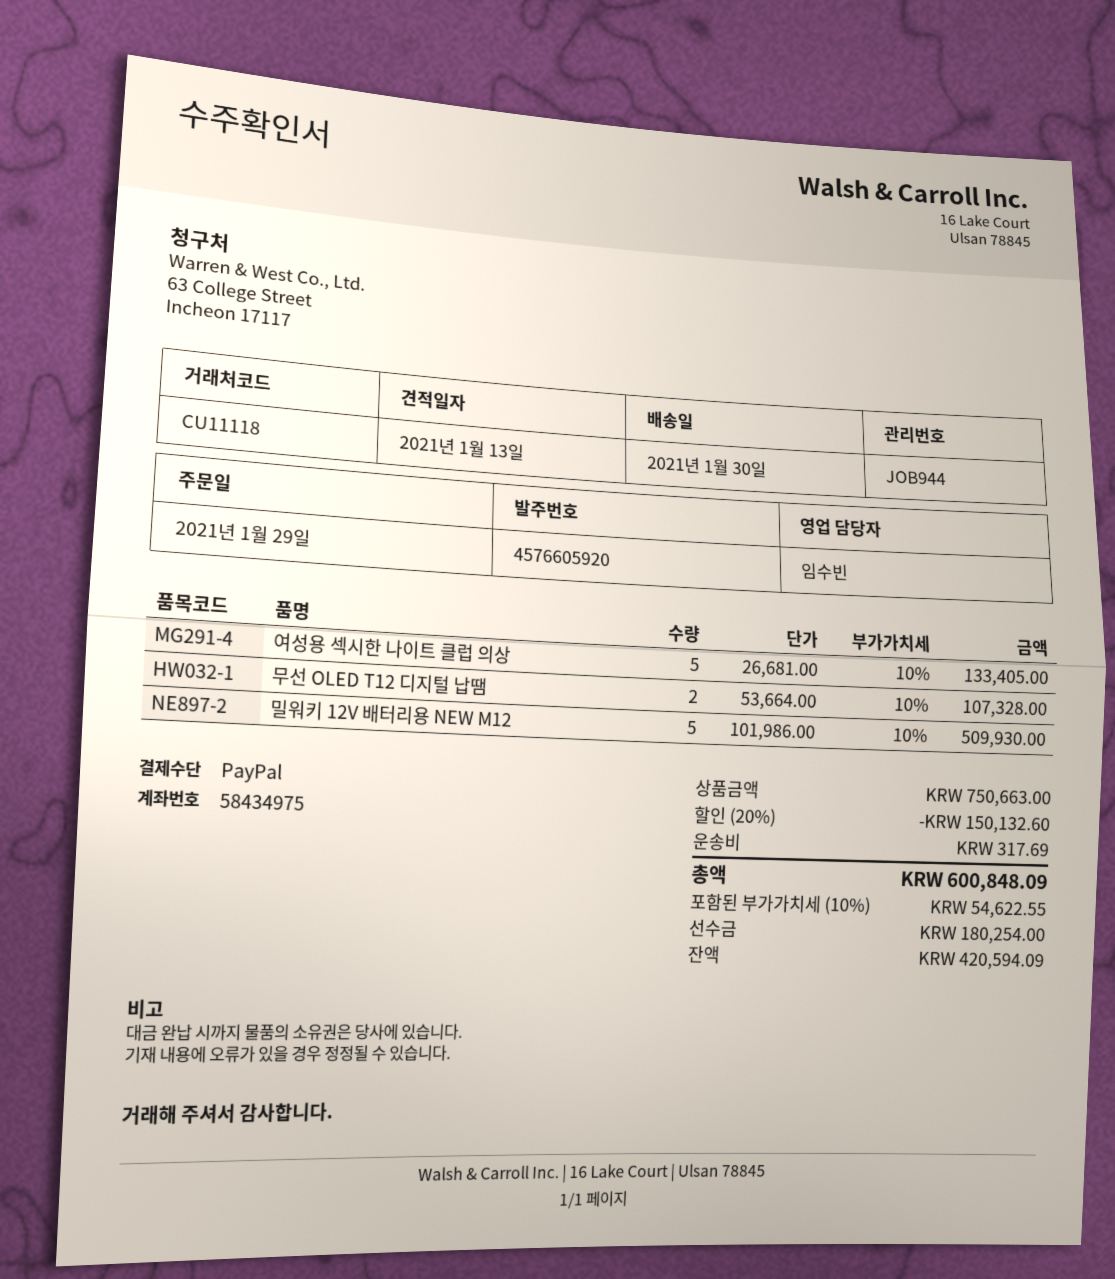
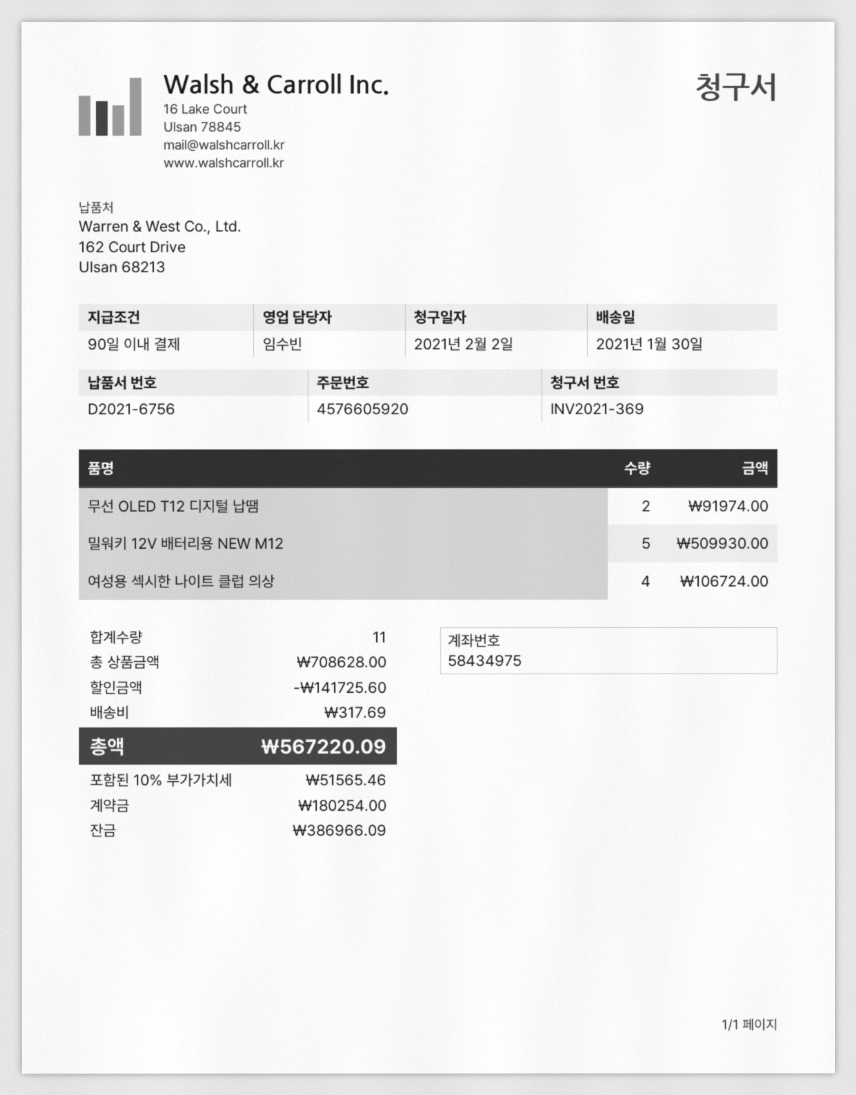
여성용 섹시한 나이트 클럽 의상: 5 for 133405.00 -> 4 for 106724.00
무선 OLED T12 디지털 납땜: 2 for 107328.00 -> 2 for 91974.00
subtotal: 750663.00 -> 708628.00
discount: 150132.60 -> 141725.60
tax: 10% = 54622.55 -> 10% = 51565.46
total: 600848.09 -> 567220.09
balance: 420594.09 -> 386966.09

